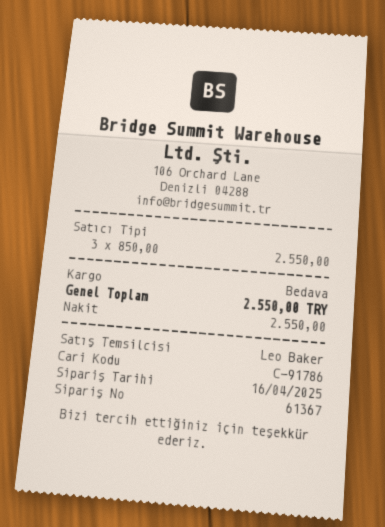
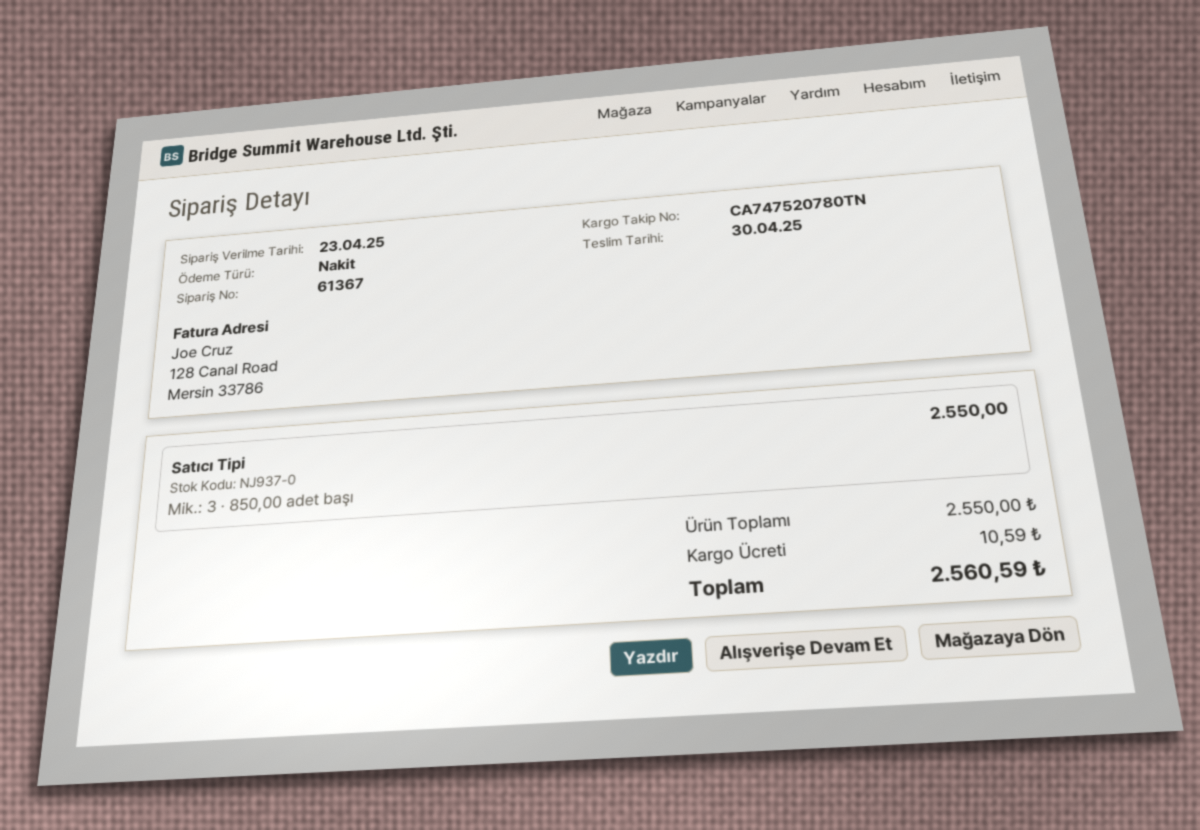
order date: 2025-04-16 -> 2025-04-23
shipping: 0.00 -> 10.59
total: 2550.00 -> 2560.59

